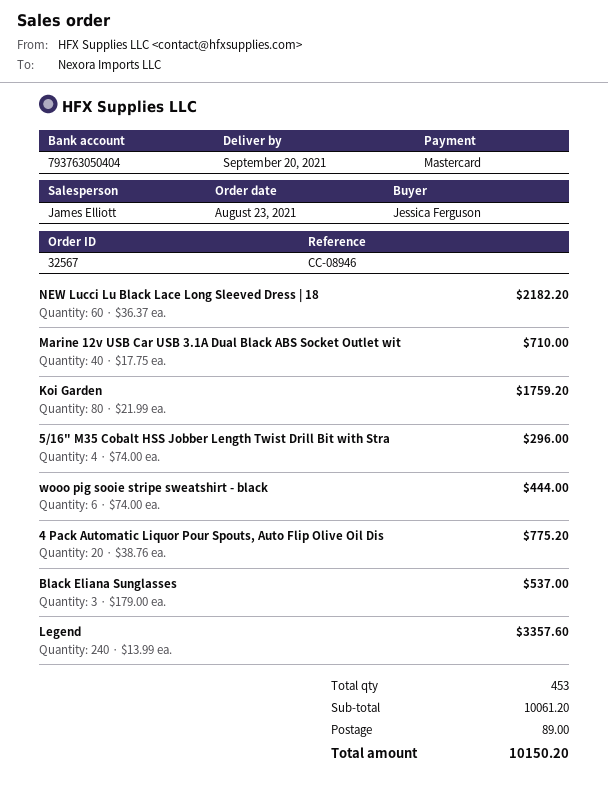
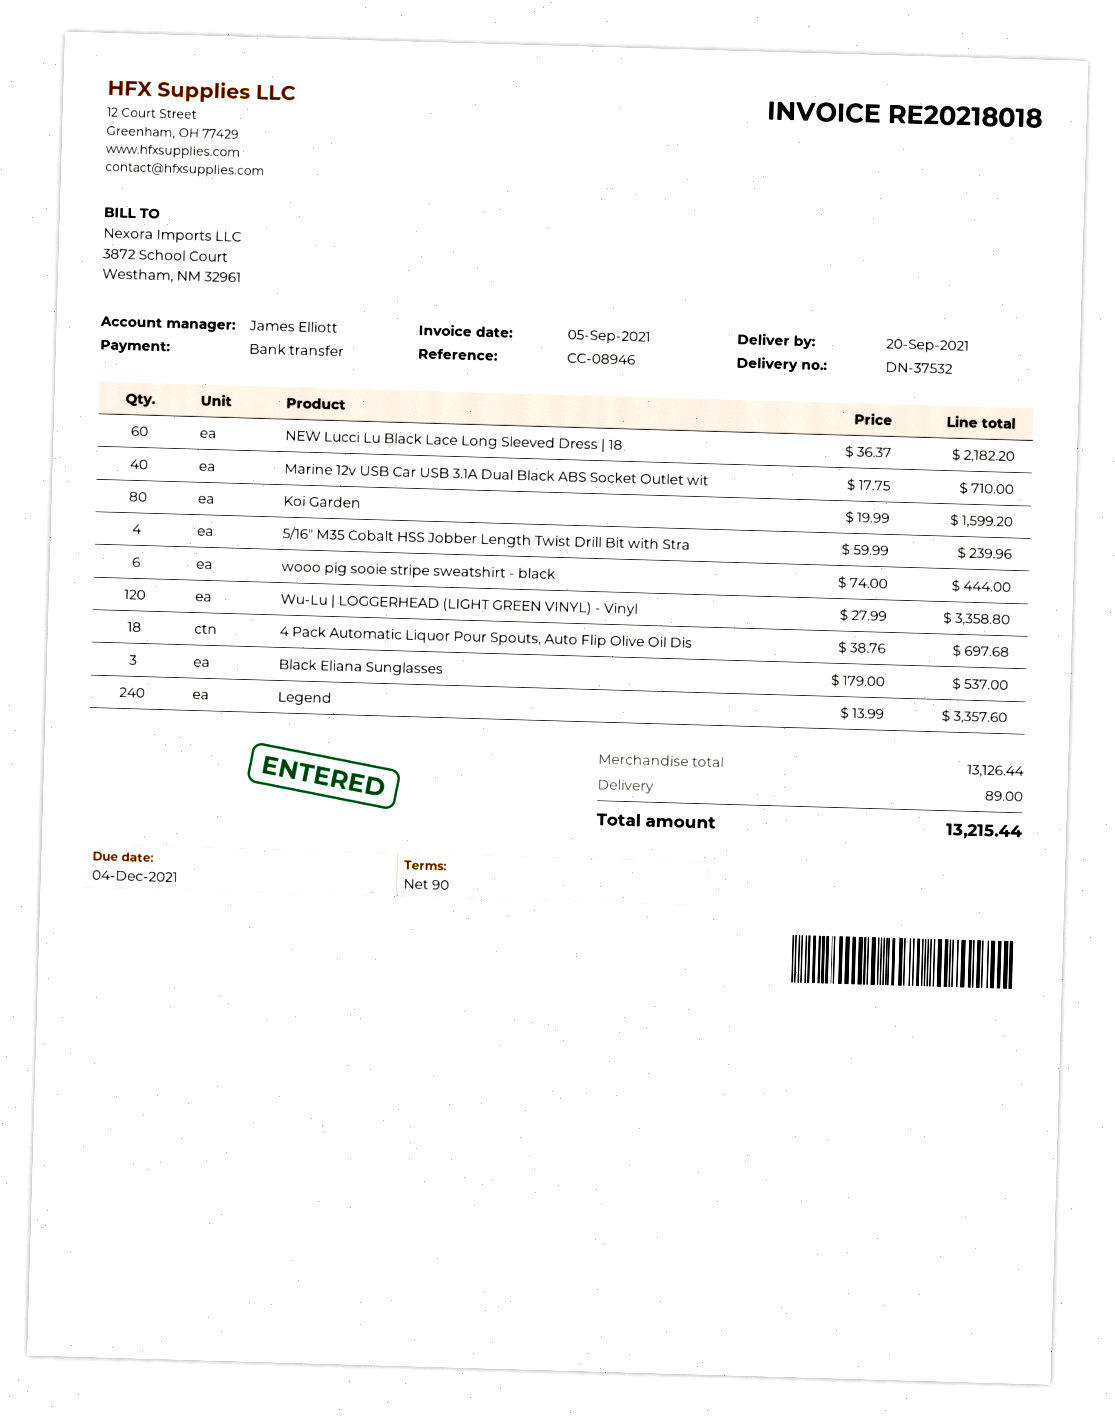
payment method: Mastercard -> bank transfer
Koi Garden: 80 x 21.99 = 1759.20 -> 80 x 19.99 = 1599.20
5/16" M35 Cobalt HSS Jobber Length Twist Drill Bit with Stra: 4 x 74.00 = 296.00 -> 4 x 59.99 = 239.96
4 Pack Automatic Liquor Pour Spouts, Auto Flip Olive Oil Dis: 20 x 38.76 = 775.20 -> 18 x 38.76 = 697.68
Wu-Lu | LOGGERHEAD (LIGHT GREEN VINYL) - Vinyl: none -> 120 x 27.99 = 3358.80
subtotal: 10061.20 -> 13126.44
total: 10150.20 -> 13215.44

